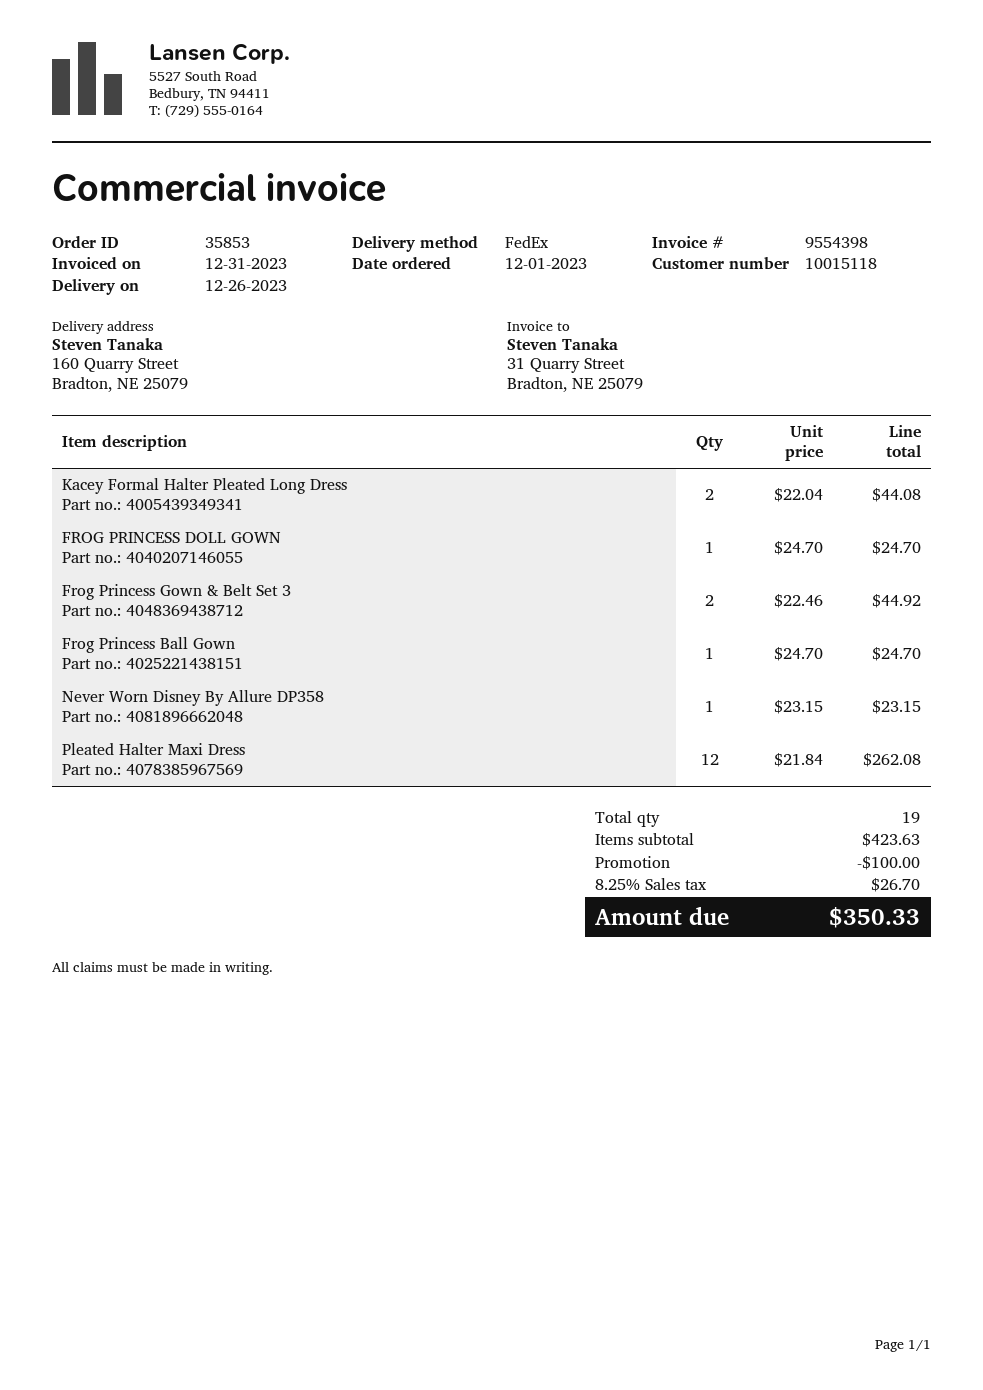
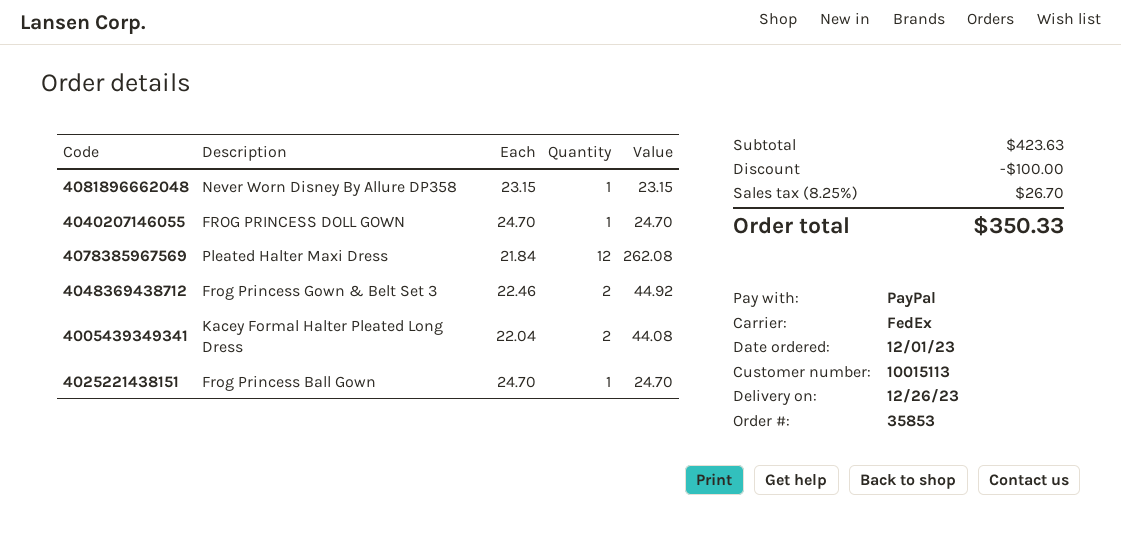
customer number: 10015118 -> 10015113

